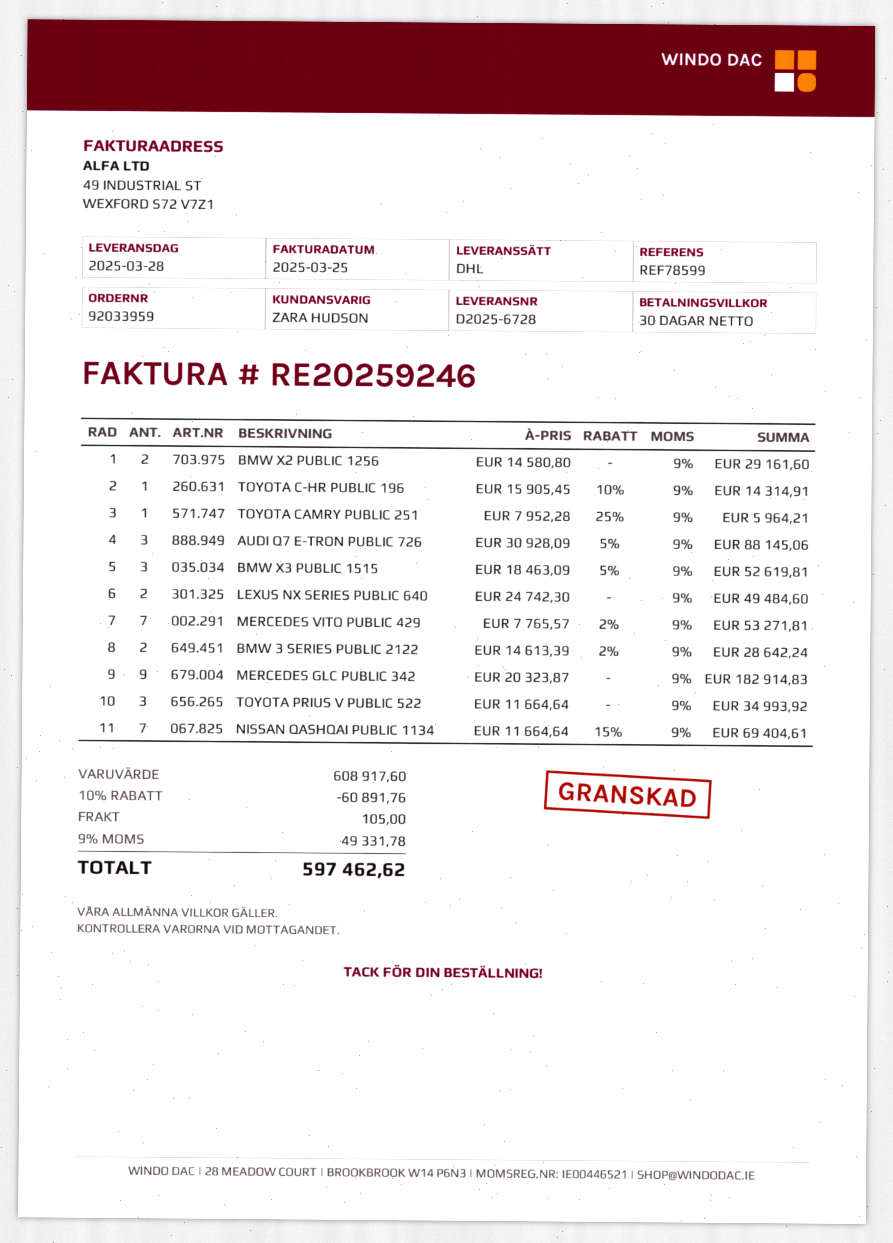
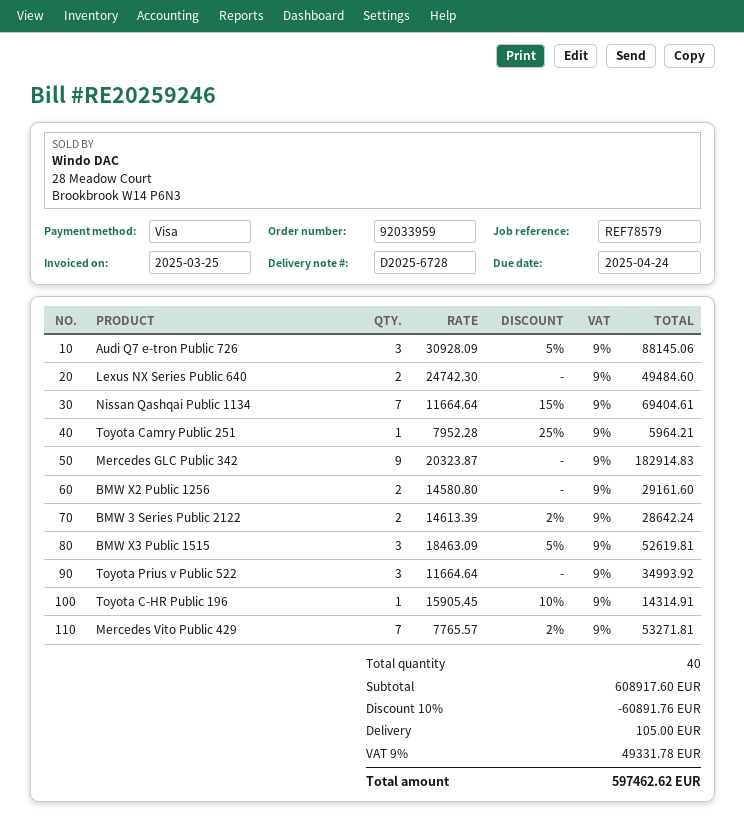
reference: REF78599 -> REF78579

